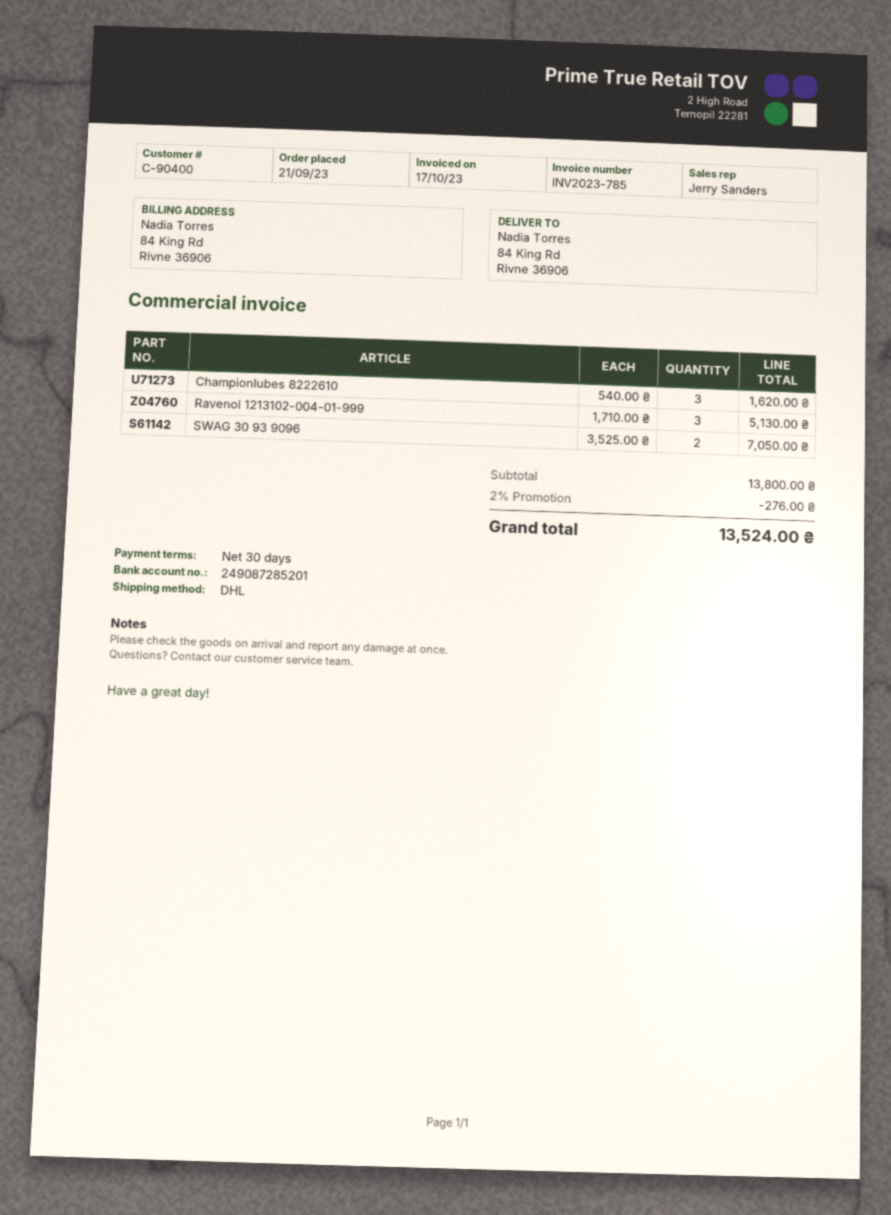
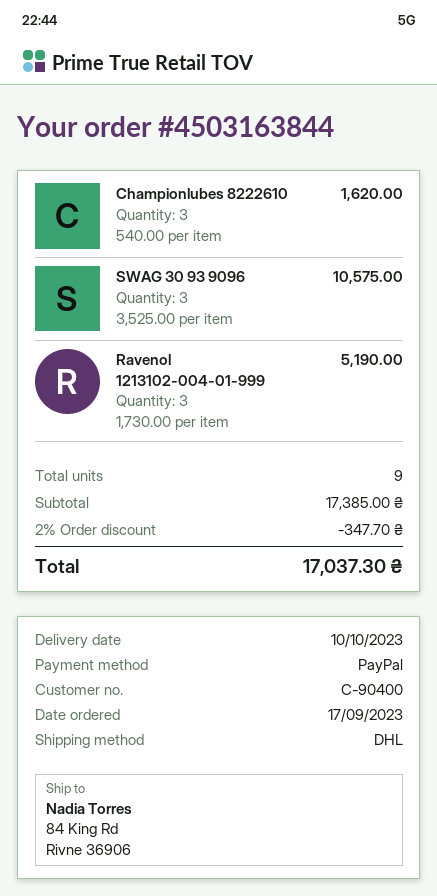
order date: 2023-09-21 -> 2023-09-17
Ravenol 1213102-004-01-999: 3 x 1710.00 = 5130.00 -> 3 x 1730.00 = 5190.00
SWAG 30 93 9096: 2 x 3525.00 = 7050.00 -> 3 x 3525.00 = 10575.00
subtotal: 13800.00 -> 17385.00
discount: 2% = 276.00 -> 2% = 347.70
total: 13524.00 -> 17037.30

